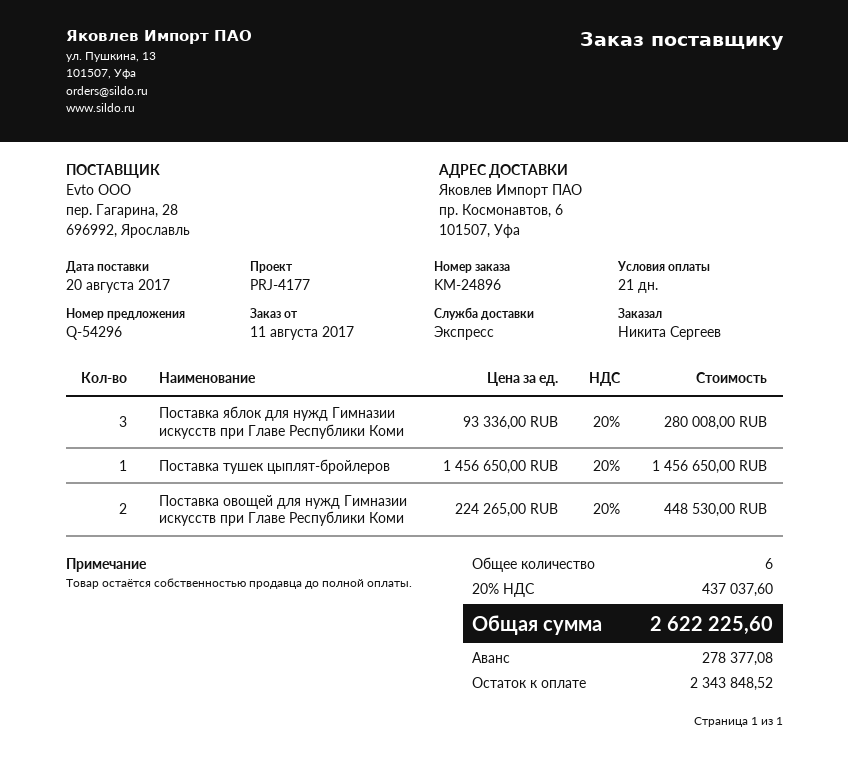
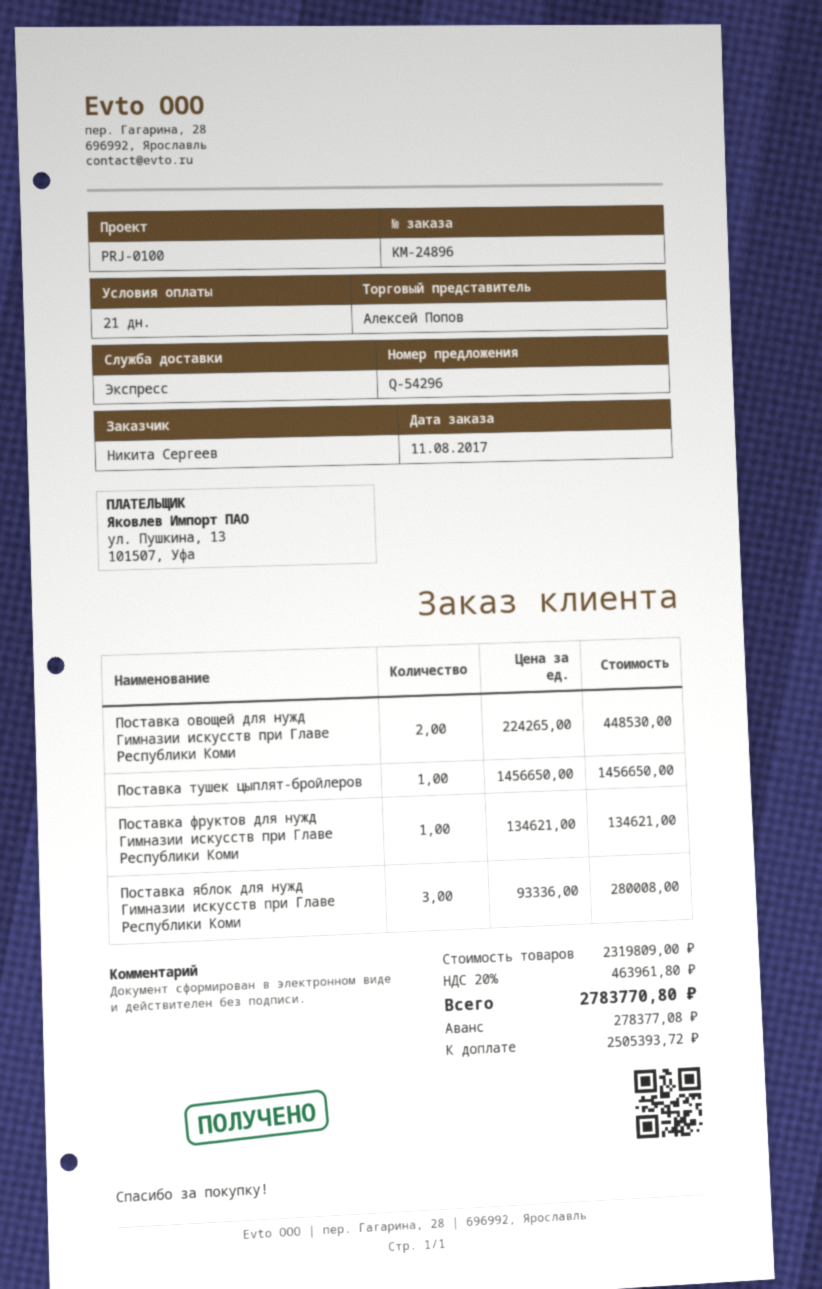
reference: PRJ-4177 -> PRJ-0100
Поставка фруктов для нужд Гимназии искусств при Главе Республики Коми: none -> 1 x 134621.00 = 134621.00
tax: 20% = 437037.60 -> 20% = 463961.80
total: 2622225.60 -> 2783770.80
balance: 2343848.52 -> 2505393.72

